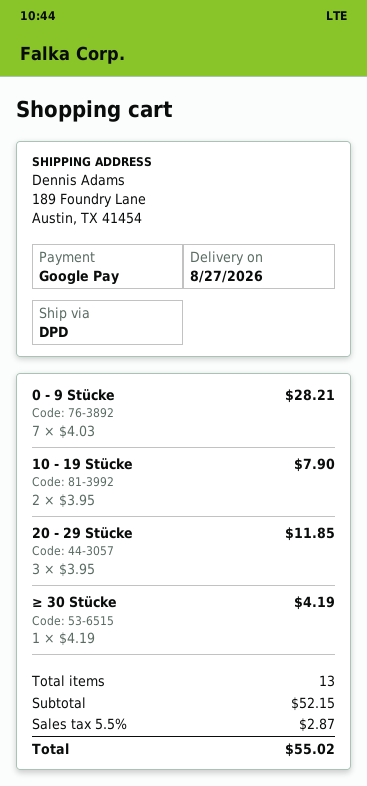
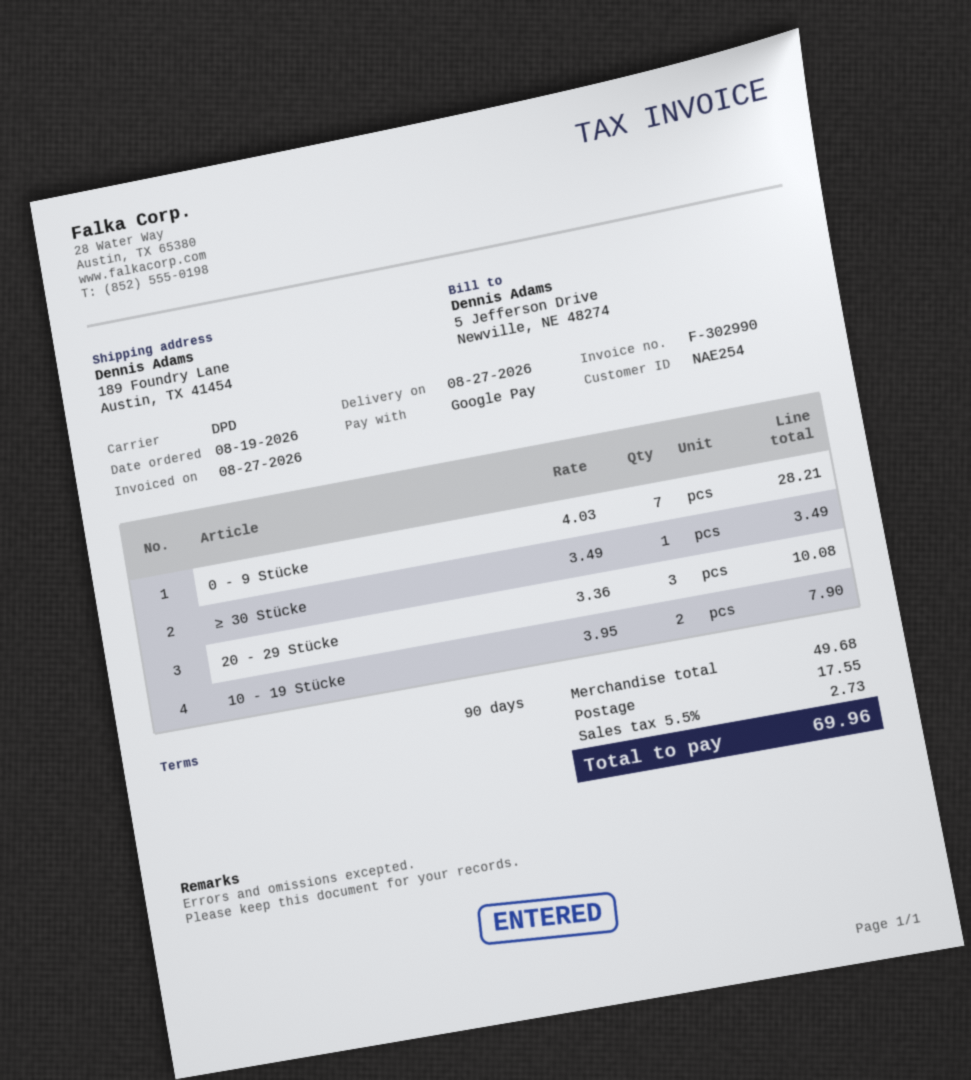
20 - 29 Stücke: 3 x 3.95 = 11.85 -> 3 x 3.36 = 10.08
≥ 30 Stücke: 1 x 4.19 = 4.19 -> 1 x 3.49 = 3.49
subtotal: 52.15 -> 49.68
shipping: none -> 17.55
tax: 5.5% = 2.87 -> 5.5% = 2.73
total: 55.02 -> 69.96

